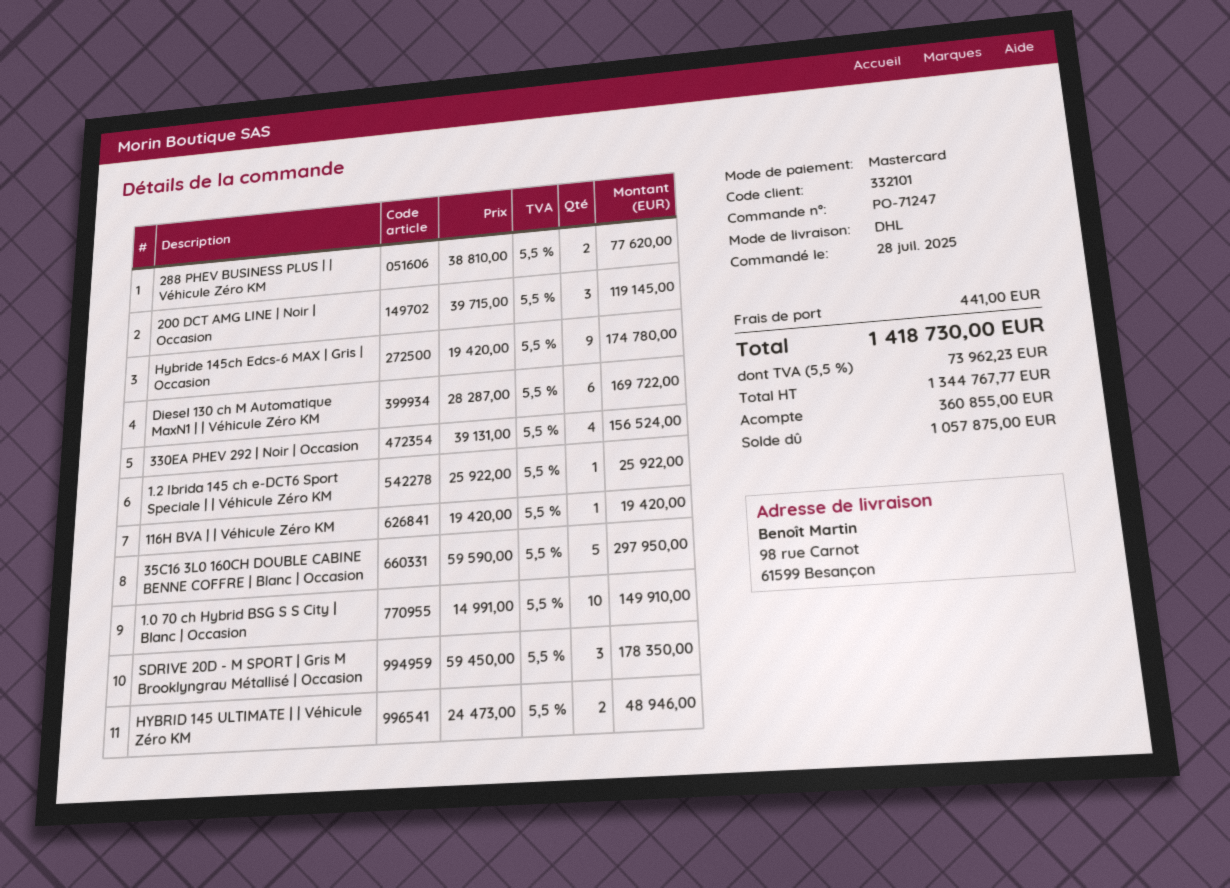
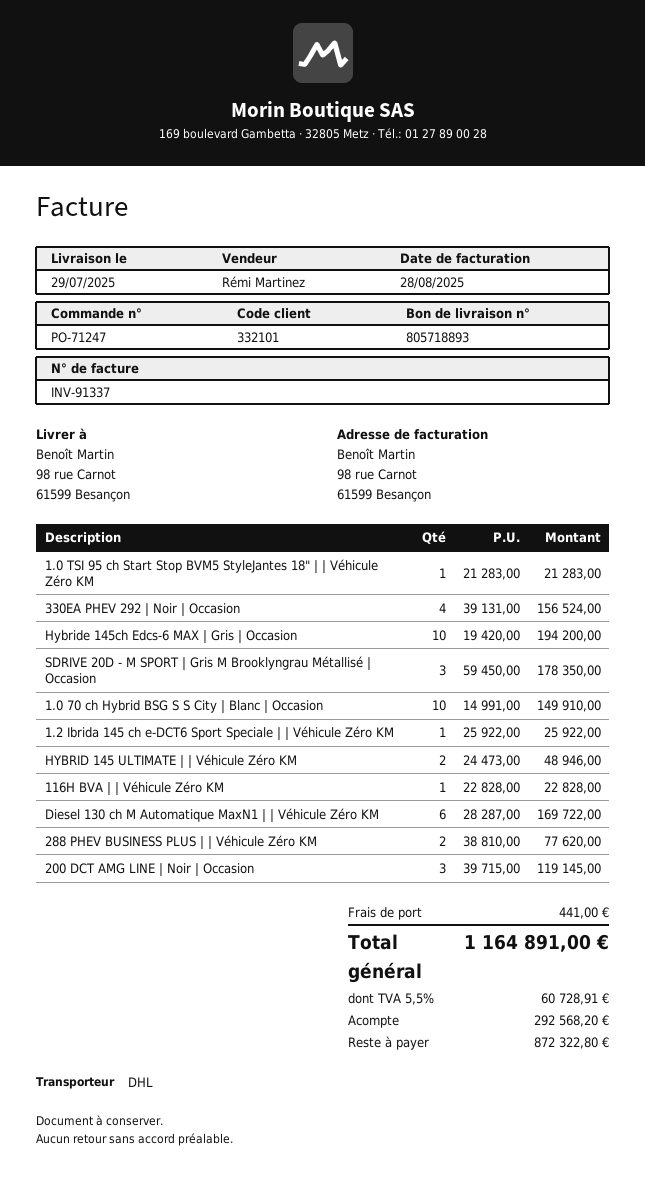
Hybride 145ch Edcs-6 MAX | Gris | Occasion: 9 x 19420.00 = 174780.00 -> 10 x 19420.00 = 194200.00
116H BVA | | Véhicule Zéro KM: 1 x 19420.00 = 19420.00 -> 1 x 22828.00 = 22828.00
35C16 3L0 160CH DOUBLE CABINE BENNE COFFRE | Blanc | Occasion: 5 x 59590.00 = 297950.00 -> none
1.0 TSI 95 ch Start Stop BVM5 StyleJantes 18" | | Véhicule Zéro KM: none -> 1 x 21283.00 = 21283.00
tax: 5.5% = 73962.23 -> 5.5% = 60728.91
total: 1418730.00 -> 1164891.00
deposit: 360855.00 -> 292568.20
balance: 1057875.00 -> 872322.80

